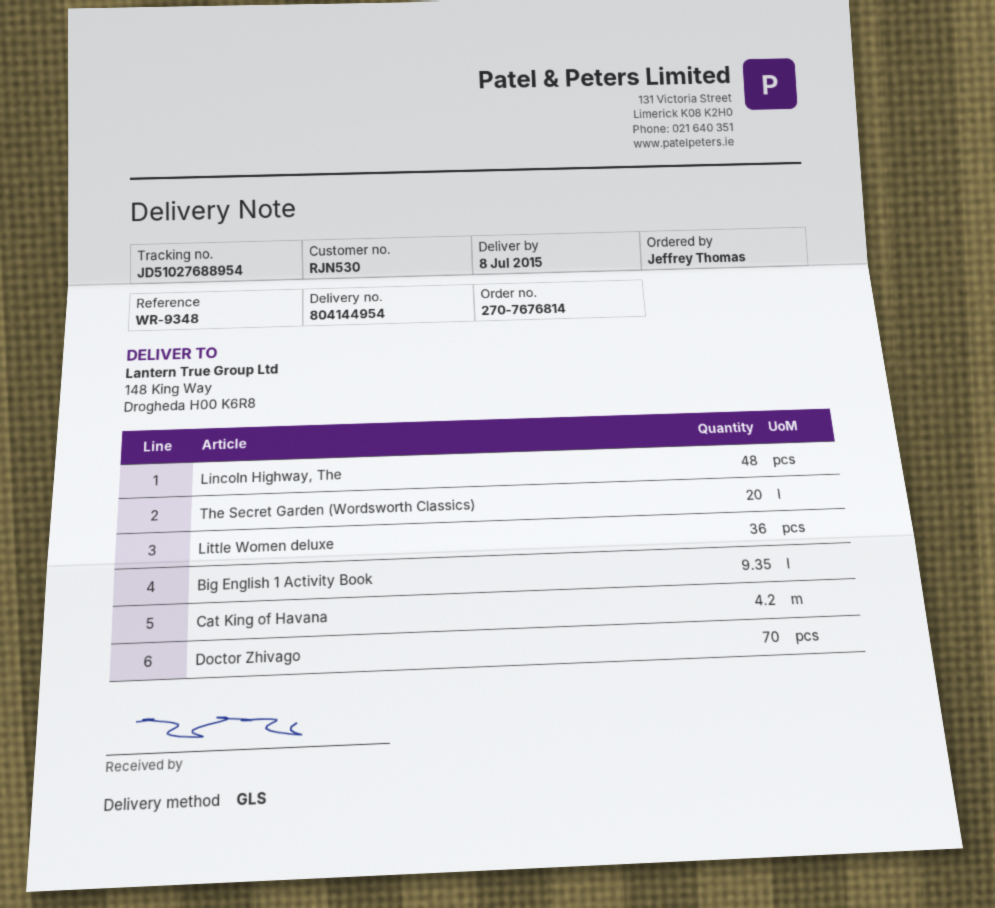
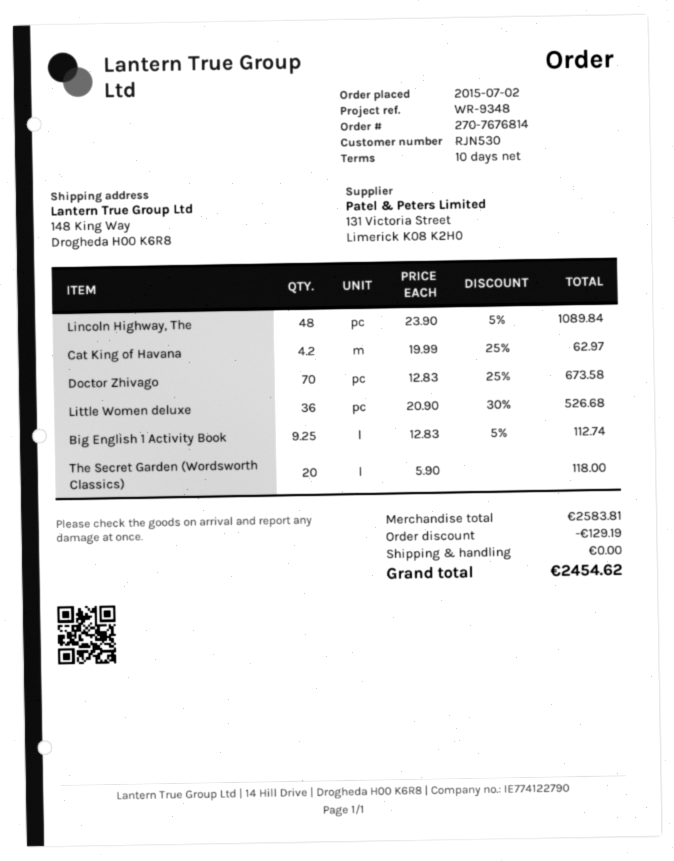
Big English 1 Activity Book: 9.35 -> 9.25

